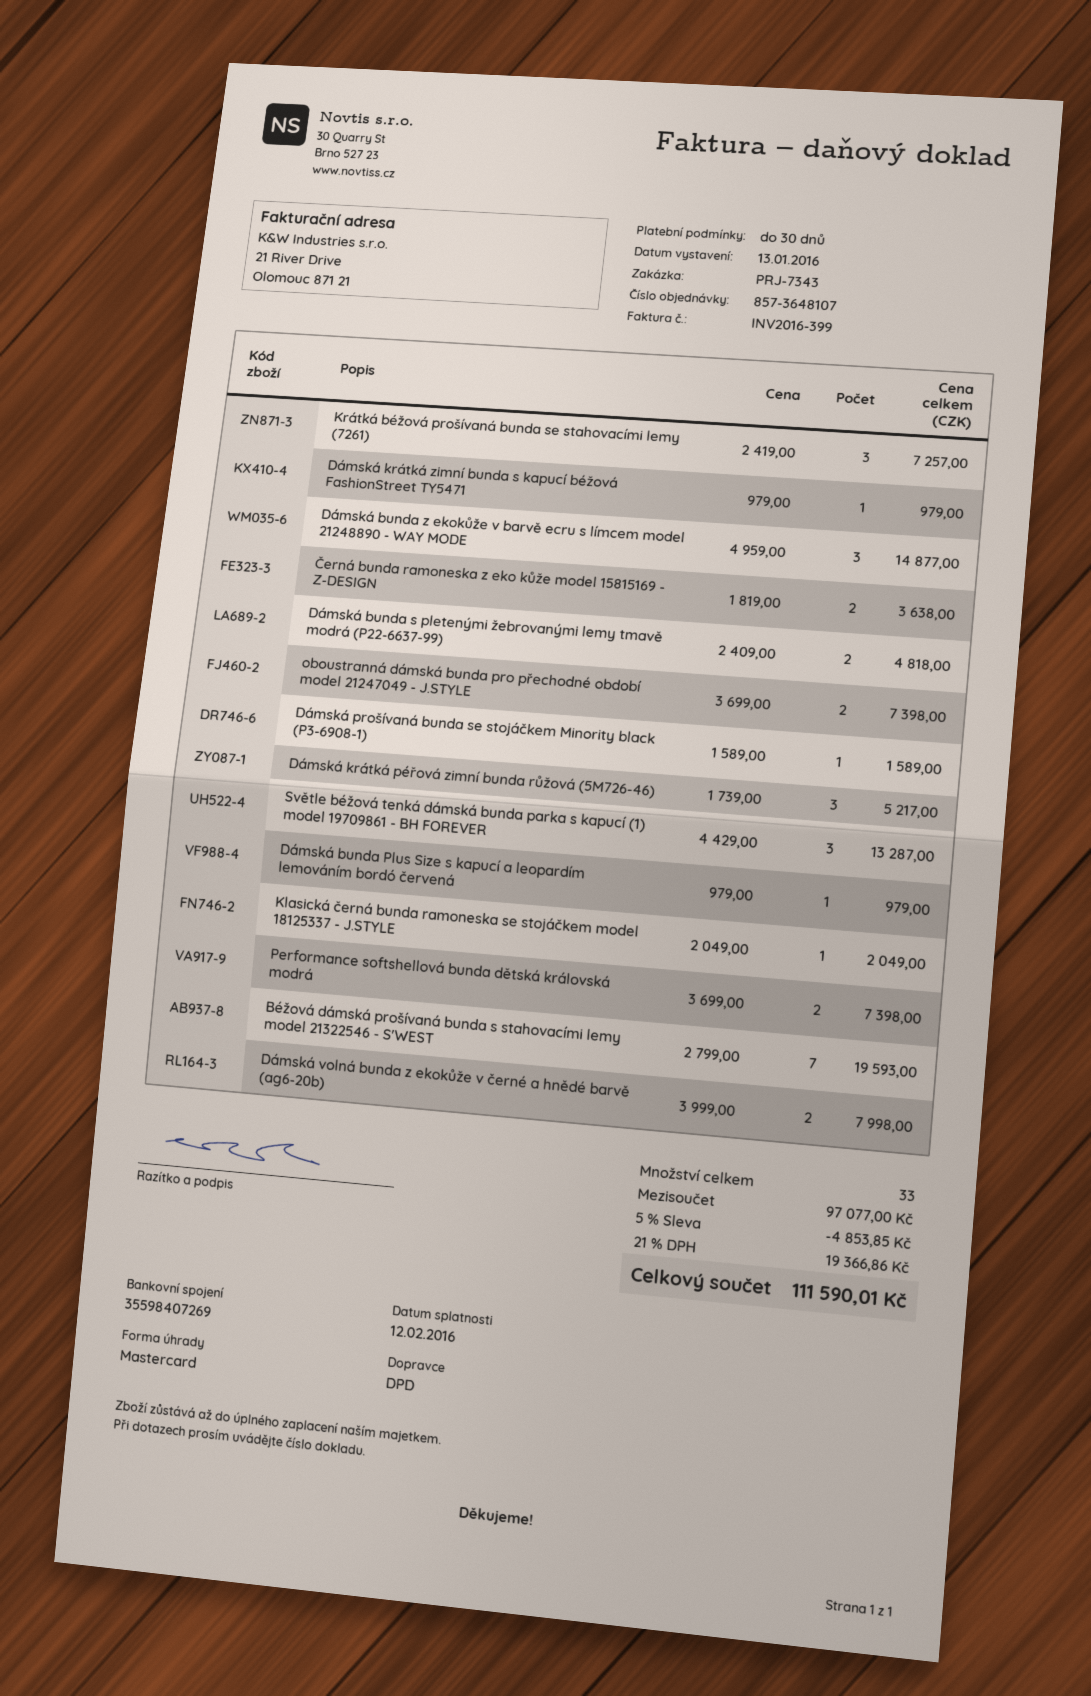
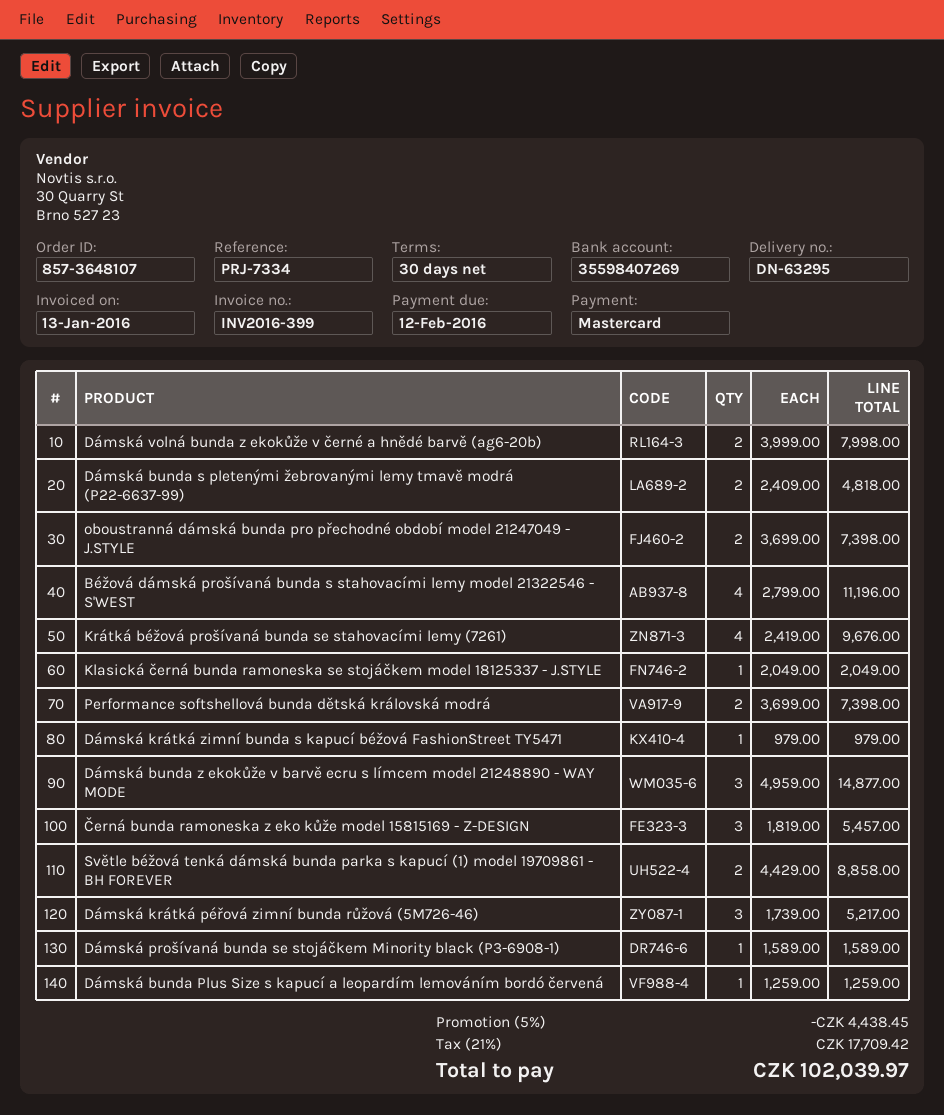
reference: PRJ-7343 -> PRJ-7334
Krátká béžová prošívaná bunda se stahovacími lemy (7261): 3 x 2419.00 = 7257.00 -> 4 x 2419.00 = 9676.00
Černá bunda ramoneska z eko kůže model 15815169 - Z-DESIGN: 2 x 1819.00 = 3638.00 -> 3 x 1819.00 = 5457.00
Světle béžová tenká dámská bunda parka s kapucí (1) model 19709861 - BH FOREVER: 3 x 4429.00 = 13287.00 -> 2 x 4429.00 = 8858.00
Dámská bunda Plus Size s kapucí a leopardím lemováním bordó červená: 1 x 979.00 = 979.00 -> 1 x 1259.00 = 1259.00
Béžová dámská prošívaná bunda s stahovacími lemy model 21322546 - S'WEST: 7 x 2799.00 = 19593.00 -> 4 x 2799.00 = 11196.00
discount: 5% = 4853.85 -> 5% = 4438.45
tax: 21% = 19366.86 -> 21% = 17709.42
total: 111590.01 -> 102039.97

